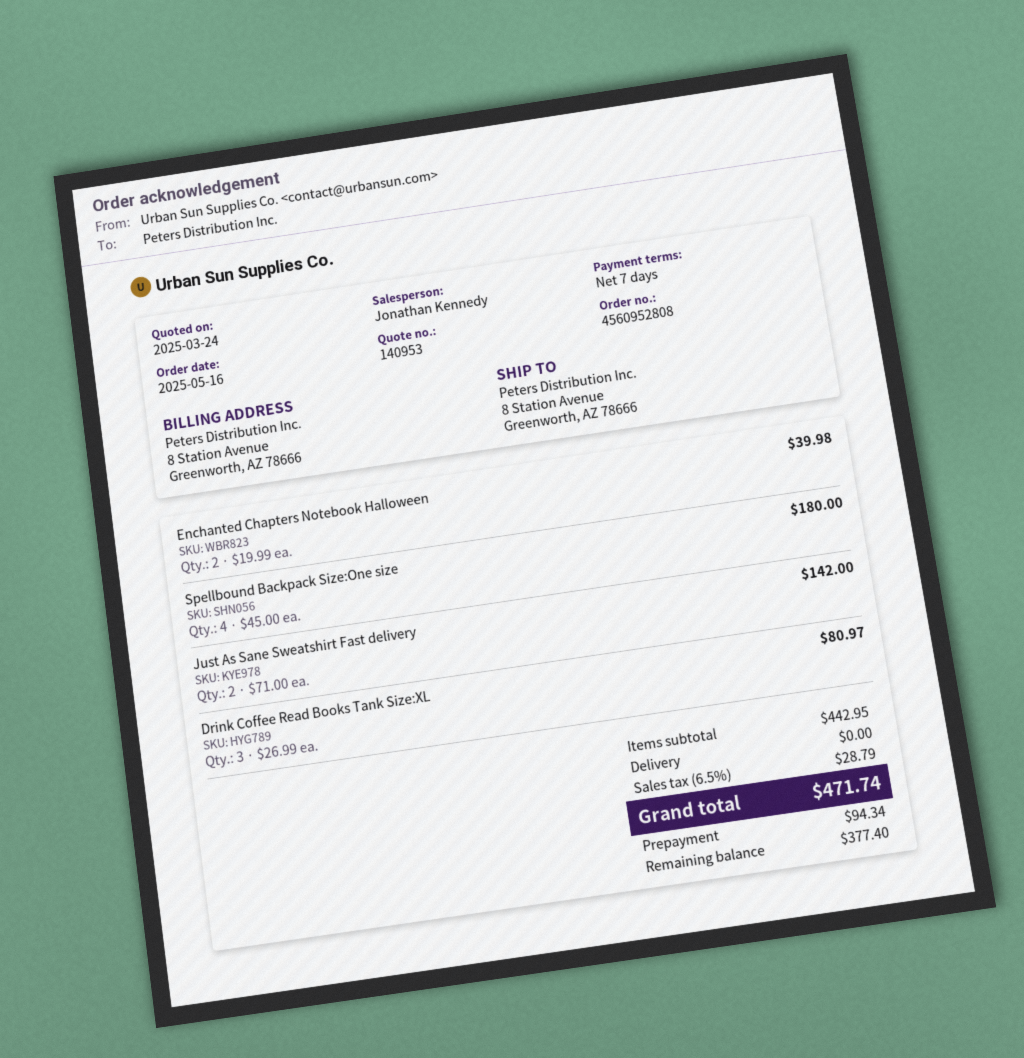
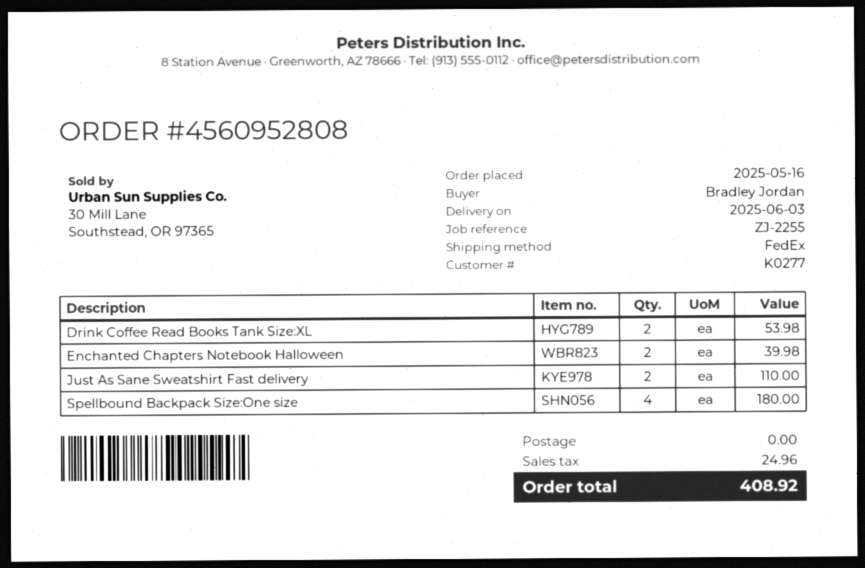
Just As Sane Sweatshirt Fast delivery: 2 for 142.00 -> 2 for 110.00
Drink Coffee Read Books Tank Size:XL: 3 for 80.97 -> 2 for 53.98
tax: 28.79 -> 24.96
total: 471.74 -> 408.92

